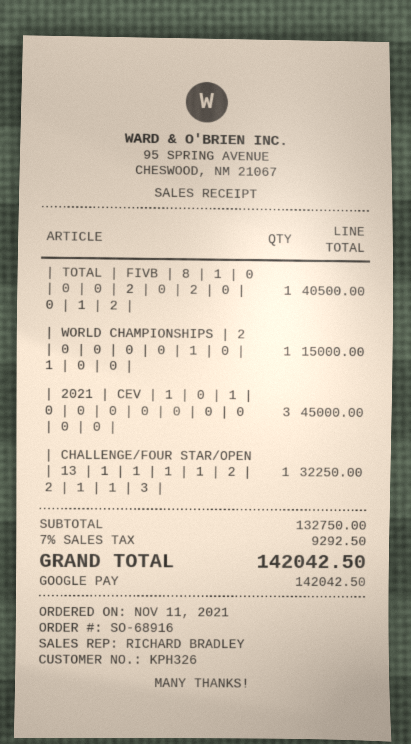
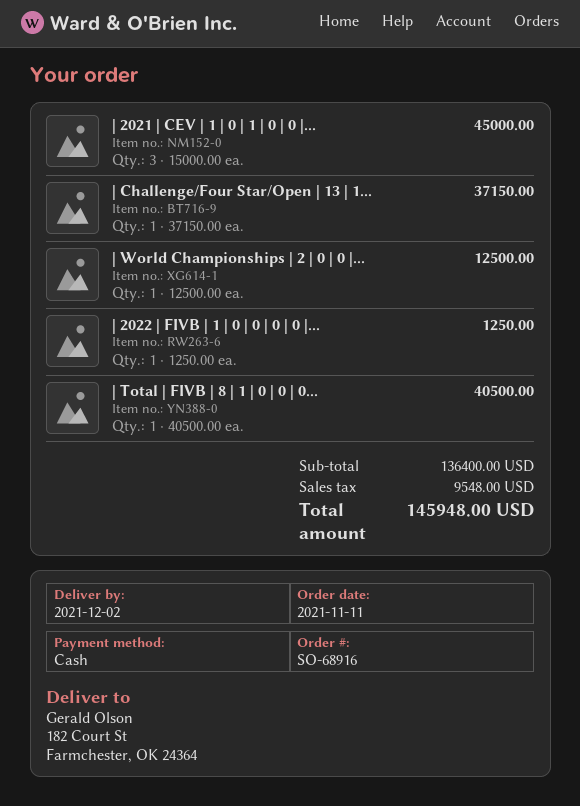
payment method: Google Pay -> cash
| WORLD CHAMPIONSHIPS | 2 | 0 | 0 | 0 | 0 | 1 | 0 | 1 | 0 | 0 |: 1 for 15000.00 -> 1 for 12500.00
| CHALLENGE/FOUR STAR/OPEN | 13 | 1 | 1 | 1 | 1 | 2 | 2 | 1 | 1 | 3 |: 1 for 32250.00 -> 1 for 37150.00
| 2022 | FIVB | 1 | 0 | 0 | 0 | 0 |...: none -> 1 for 1250.00
subtotal: 132750.00 -> 136400.00
tax: 9292.50 -> 9548.00
total: 142042.50 -> 145948.00

